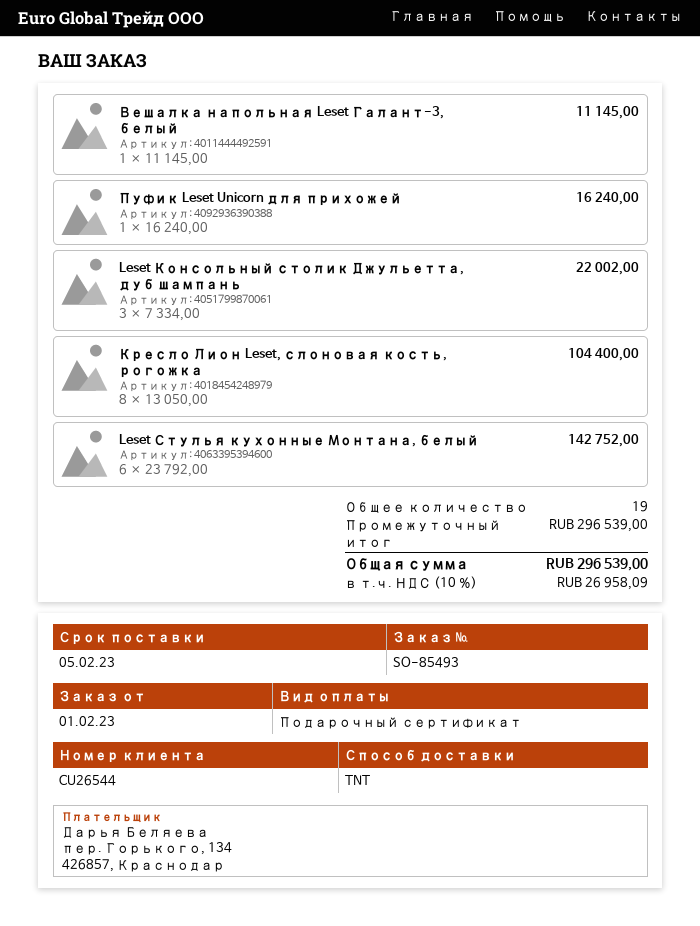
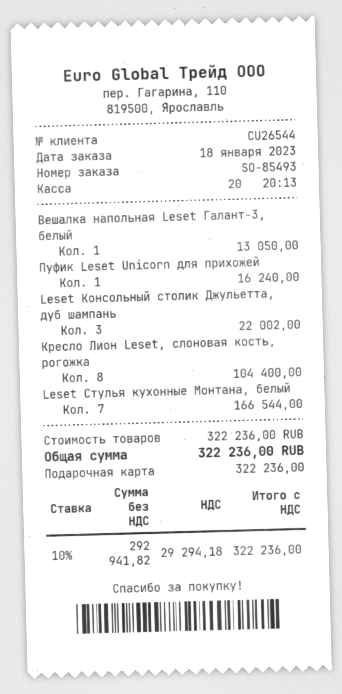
order date: 2023-02-01 -> 2023-01-18
Вешалка напольная Leset Галант-3, белый: 1 for 11145.00 -> 1 for 13050.00
Leset Стулья кухонные Монтана, белый: 6 for 142752.00 -> 7 for 166544.00
subtotal: 296539.00 -> 322236.00
tax: 10% = 26958.09 -> 10% = 29294.18
total: 296539.00 -> 322236.00

